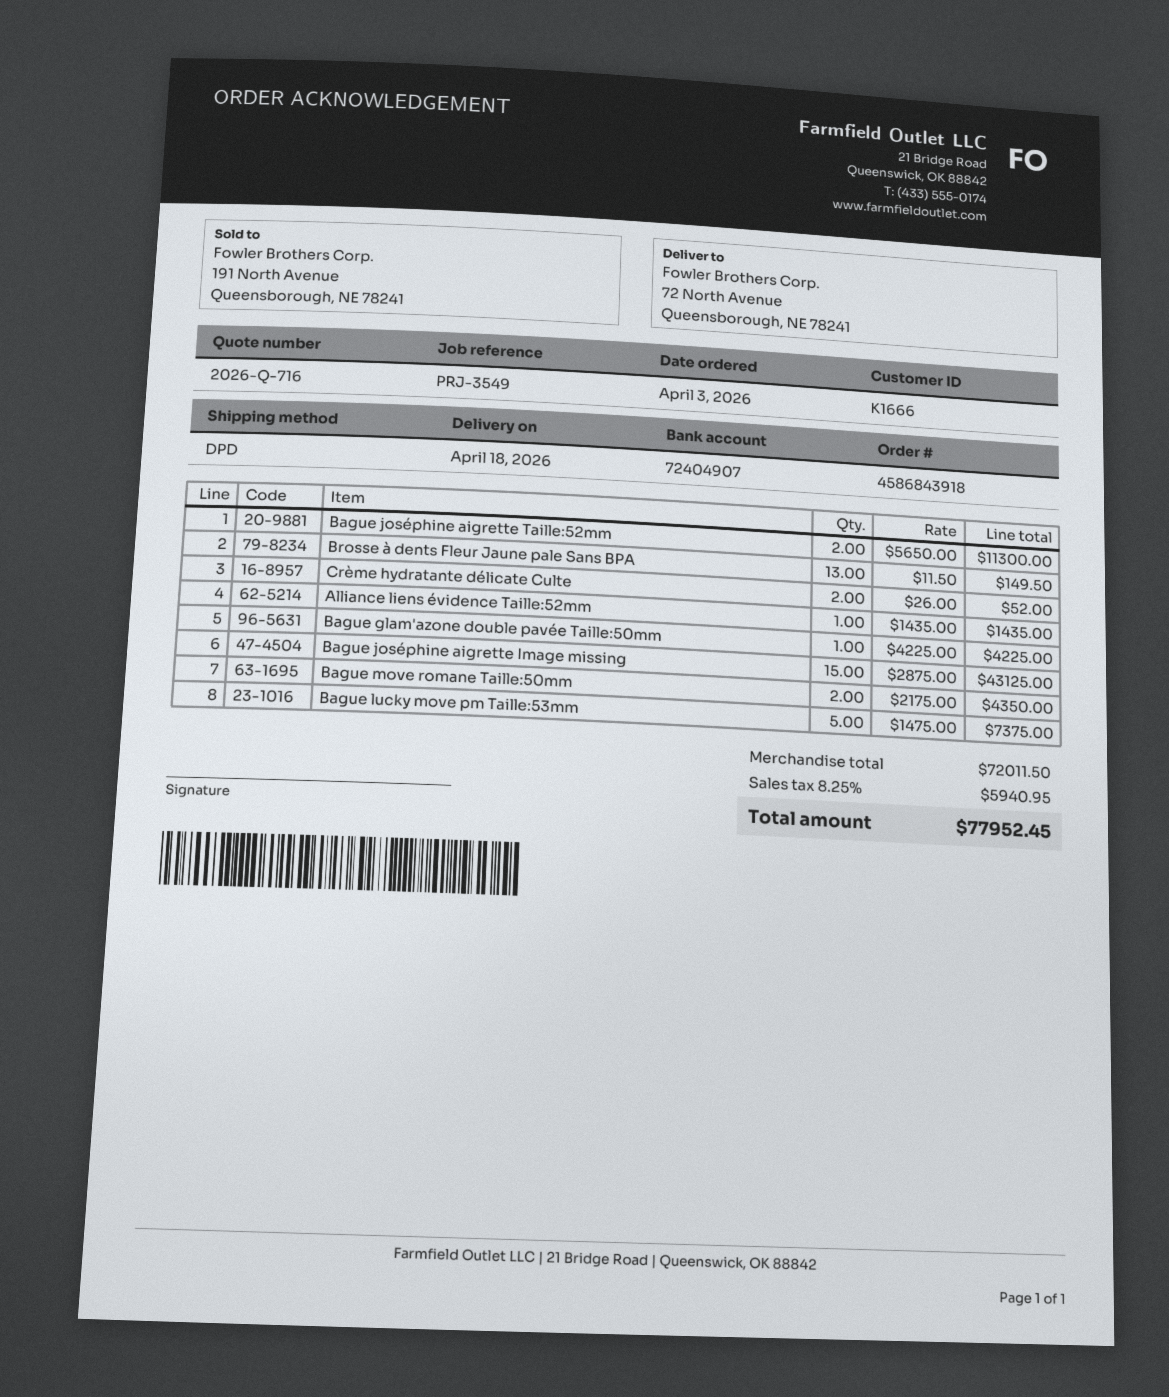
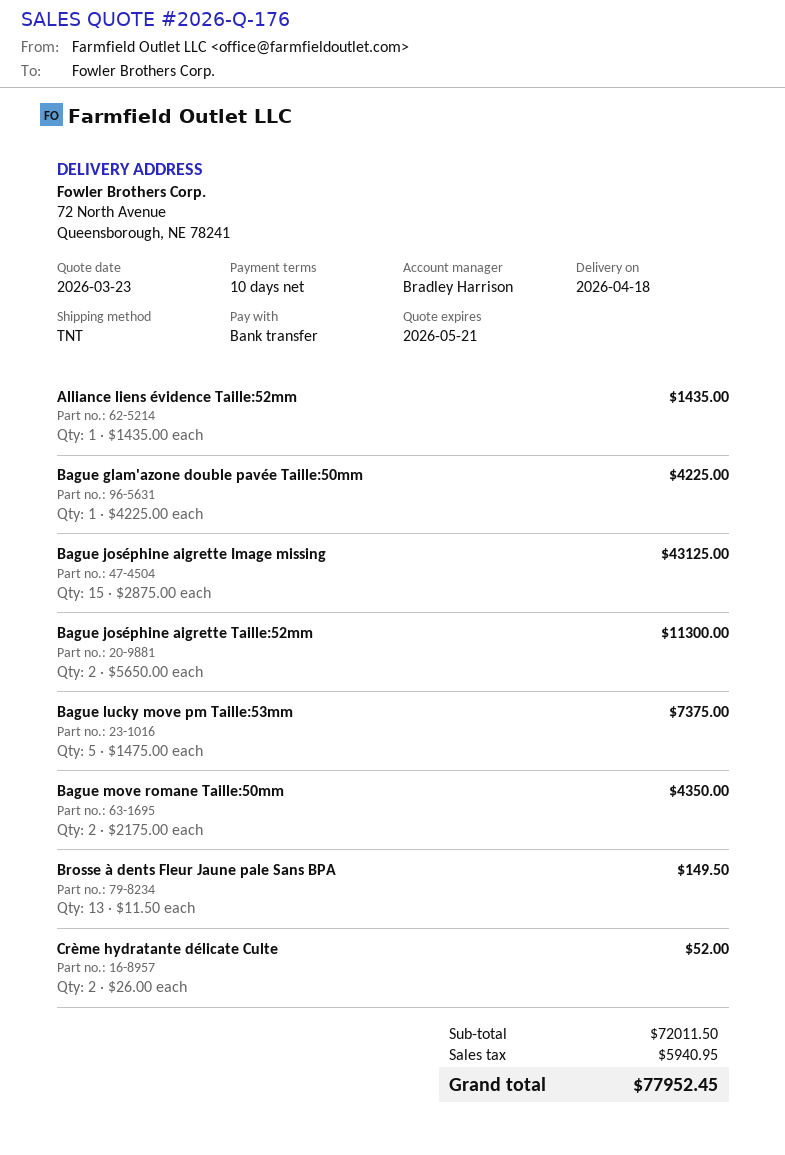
quote number: 2026-Q-716 -> 2026-Q-176
shipping method: DPD -> TNT

